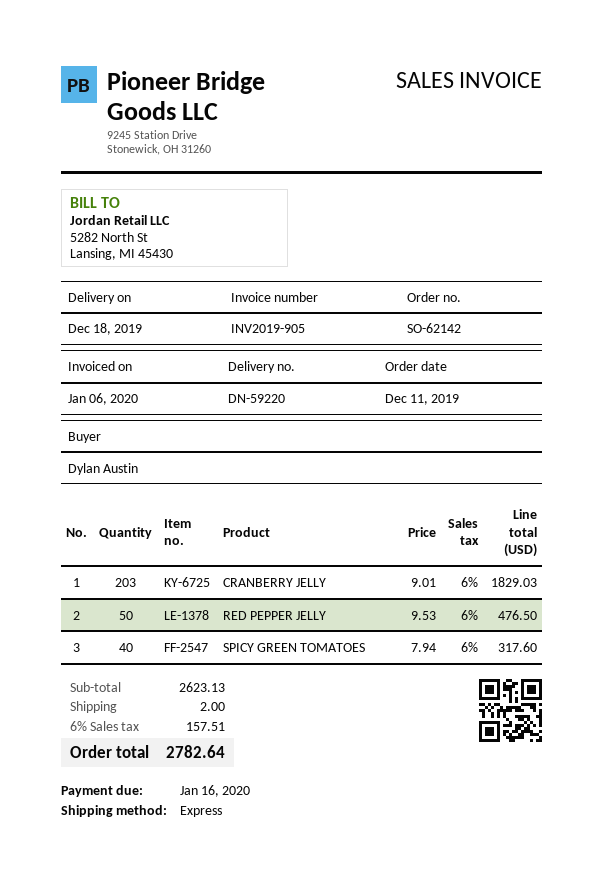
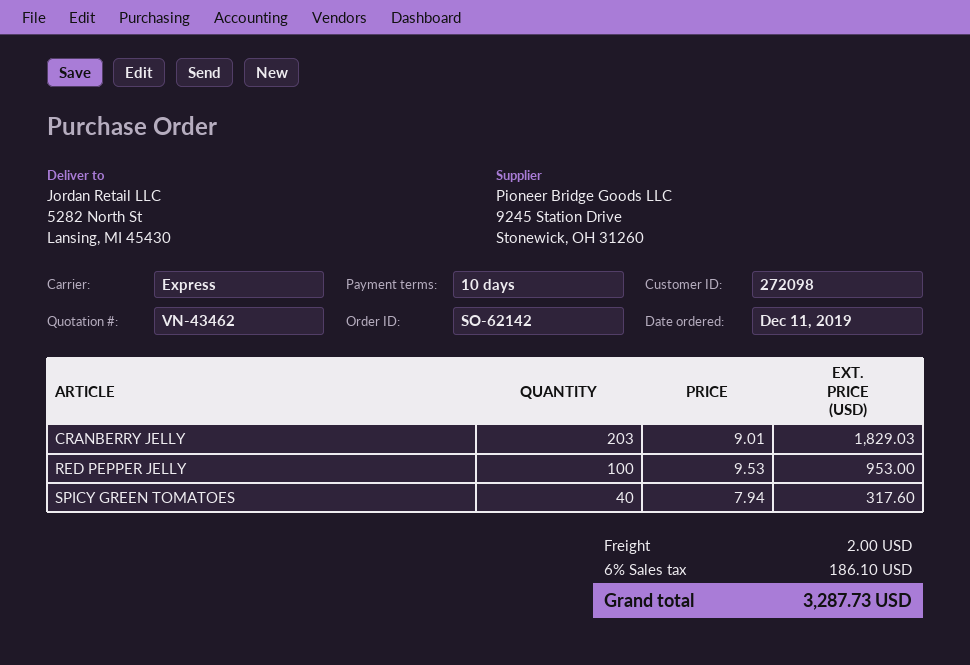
RED PEPPER JELLY: 50 x 9.53 = 476.50 -> 100 x 9.53 = 953.00
tax: 6% = 157.51 -> 6% = 186.10
total: 2782.64 -> 3287.73

